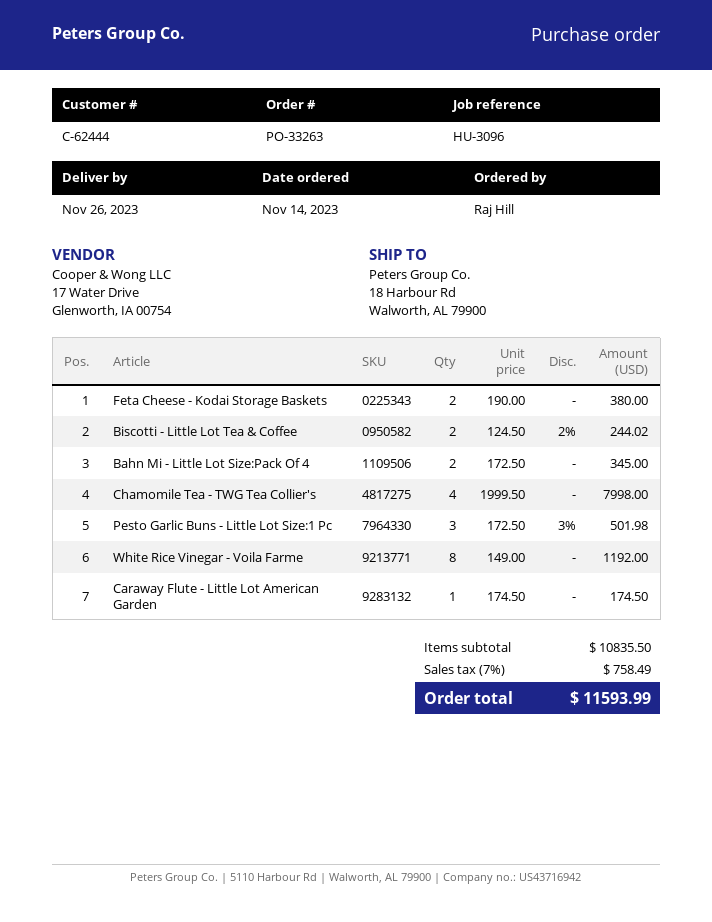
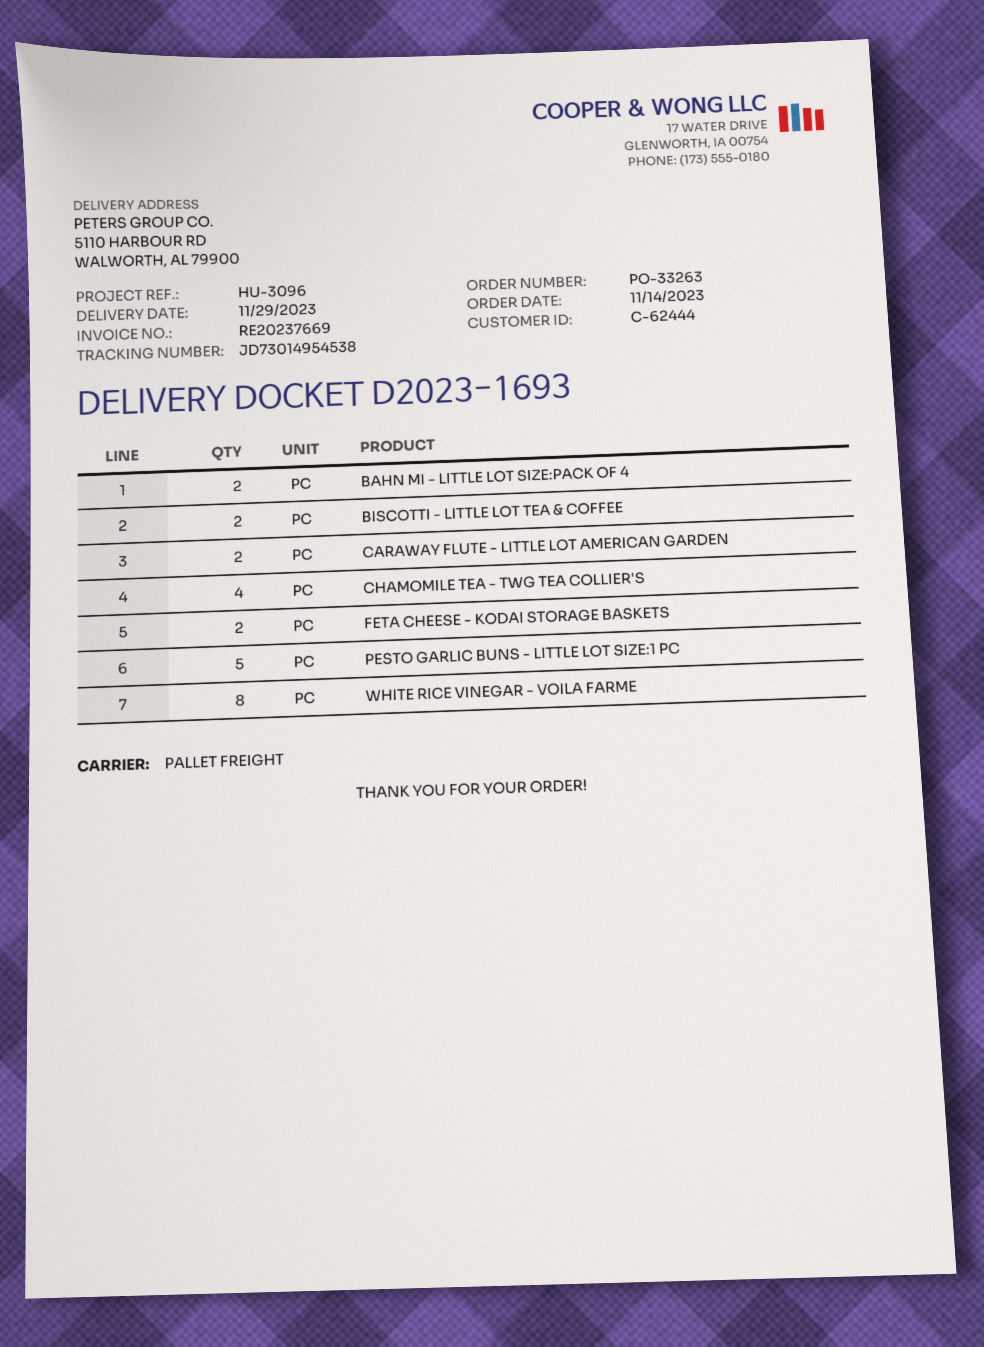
delivery date: 2023-11-26 -> 2023-11-29
ship to: 18 Harbour Rd, Walworth, AL 79900 -> 5110 HARBOUR RD, WALWORTH, AL 79900
Pesto Garlic Buns - Little Lot Size:1 Pc: 3 -> 5
Caraway Flute - Little Lot American Garden: 1 -> 2

